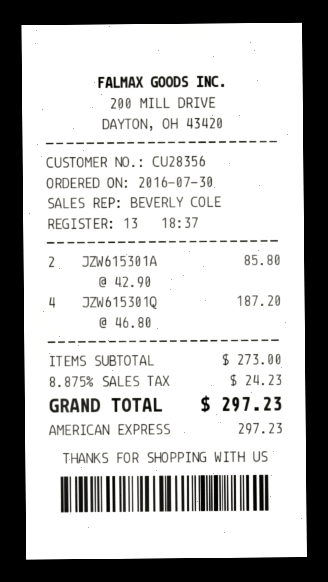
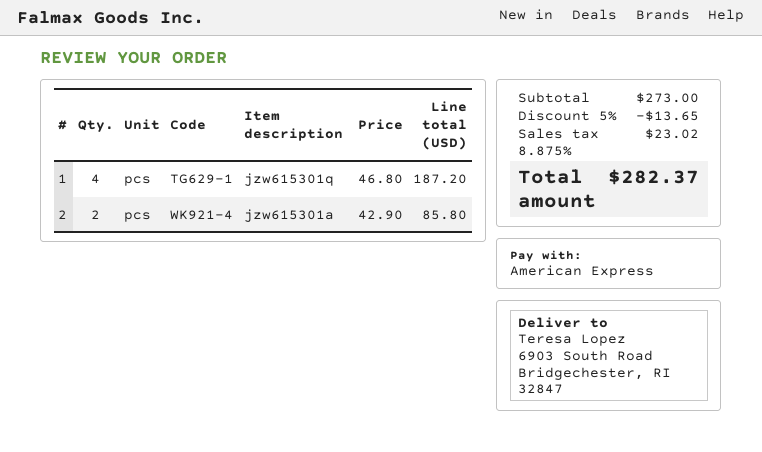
discount: none -> 5% = 13.65
tax: 8.875% = 24.23 -> 8.875% = 23.02
total: 297.23 -> 282.37

